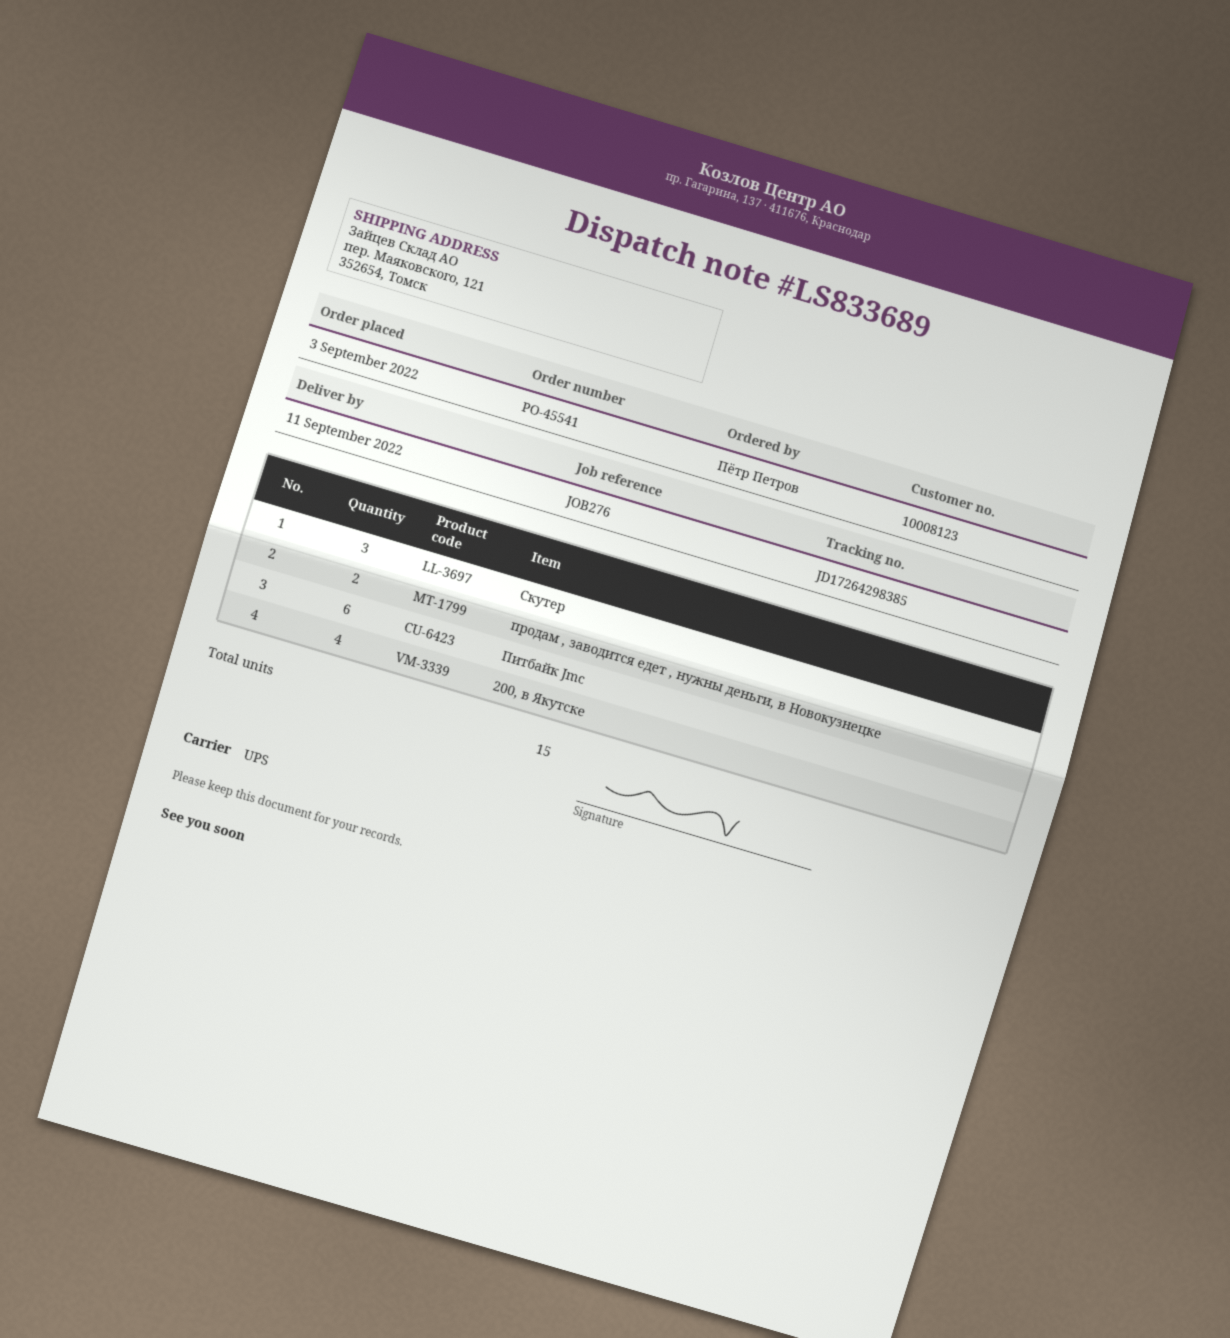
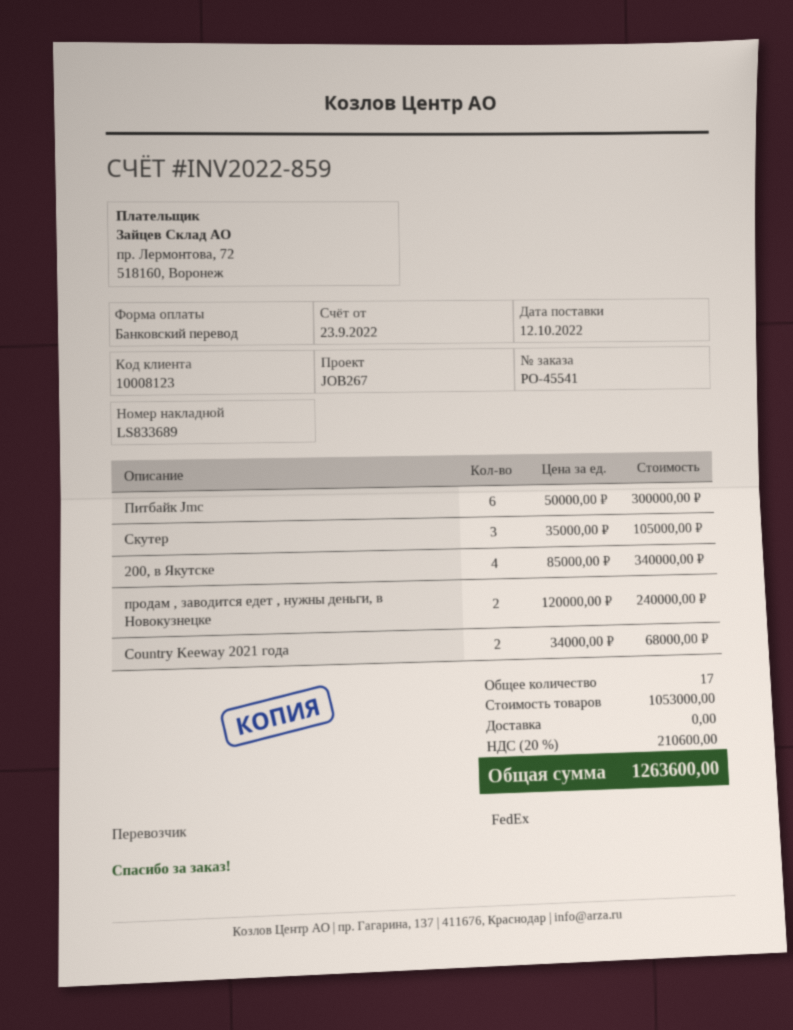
delivery date: 2022-09-11 -> 2022-10-12
reference: JOB276 -> JOB267
shipping method: UPS -> FedEx
Country Keeway 2021 года: none -> 2
total quantity: 15 -> 17

